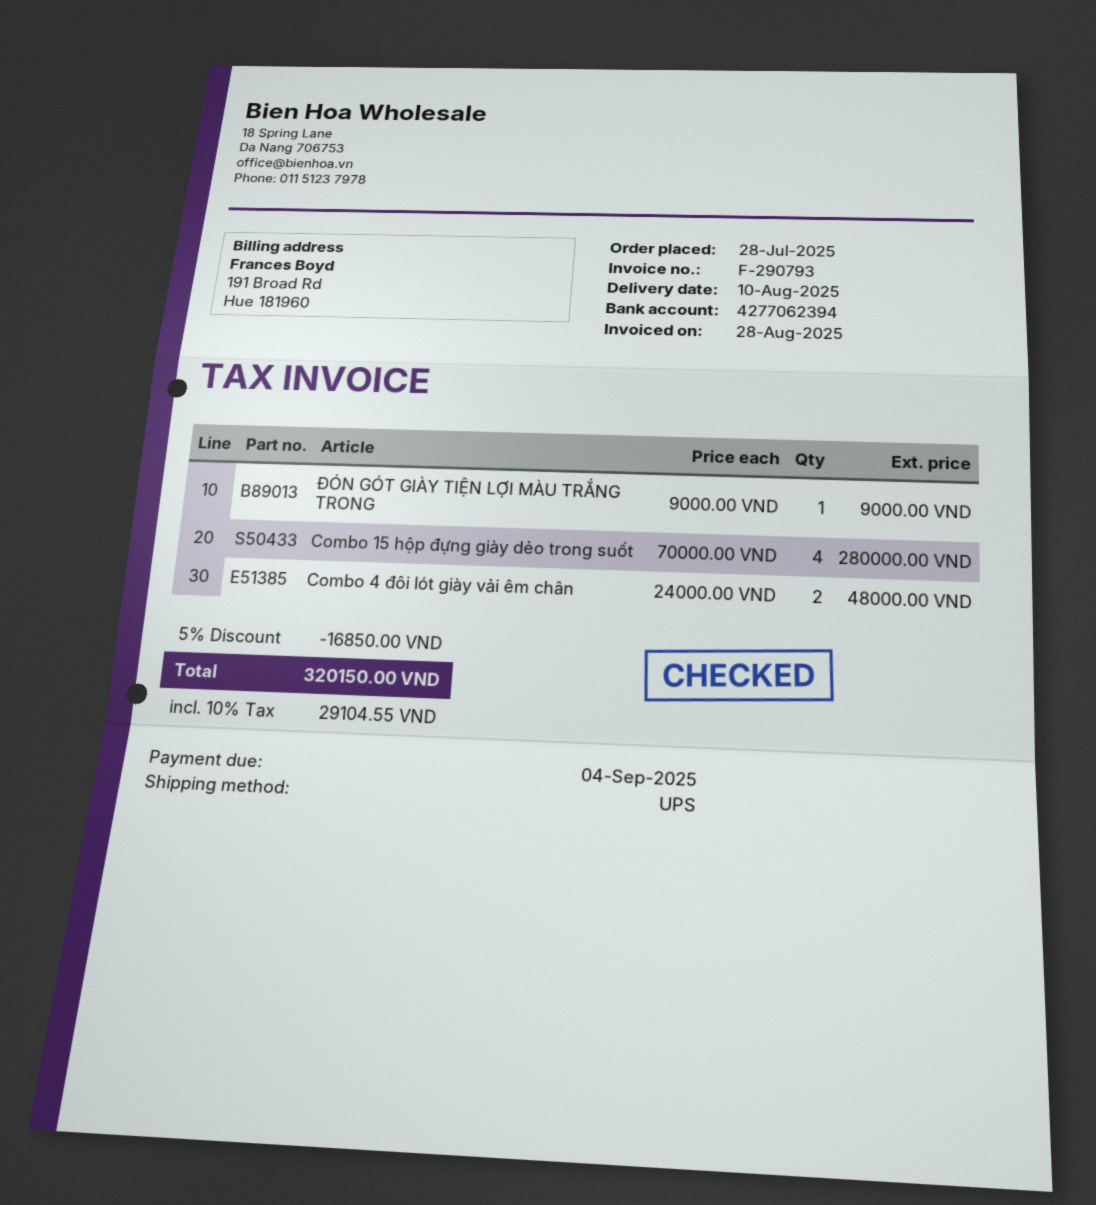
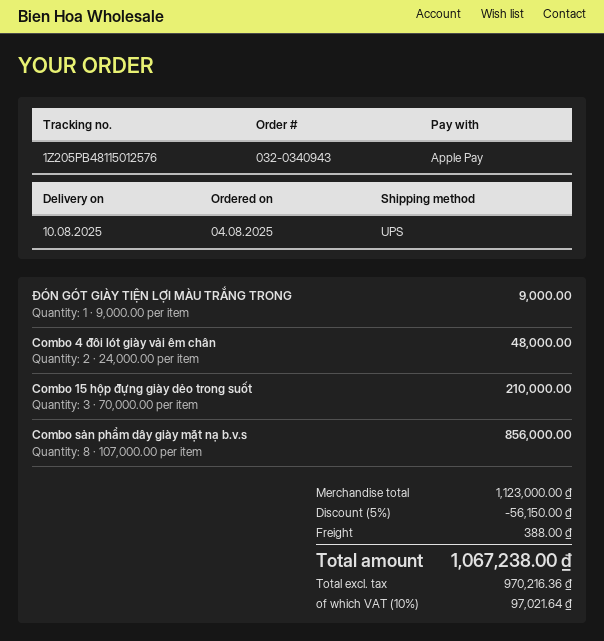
order date: 2025-07-28 -> 2025-08-04
Combo 15 hộp đựng giày dẻo trong suốt: 4 x 70000.00 = 280000.00 -> 3 x 70000.00 = 210000.00
Combo sản phẩm dây giày mặt nạ b.v.s: none -> 8 x 107000.00 = 856000.00
discount: 5% = 16850.00 -> 5% = 56150.00
shipping: none -> 388.00
tax: 10% = 29104.55 -> 10% = 97021.64
total: 320150.00 -> 1067238.00

